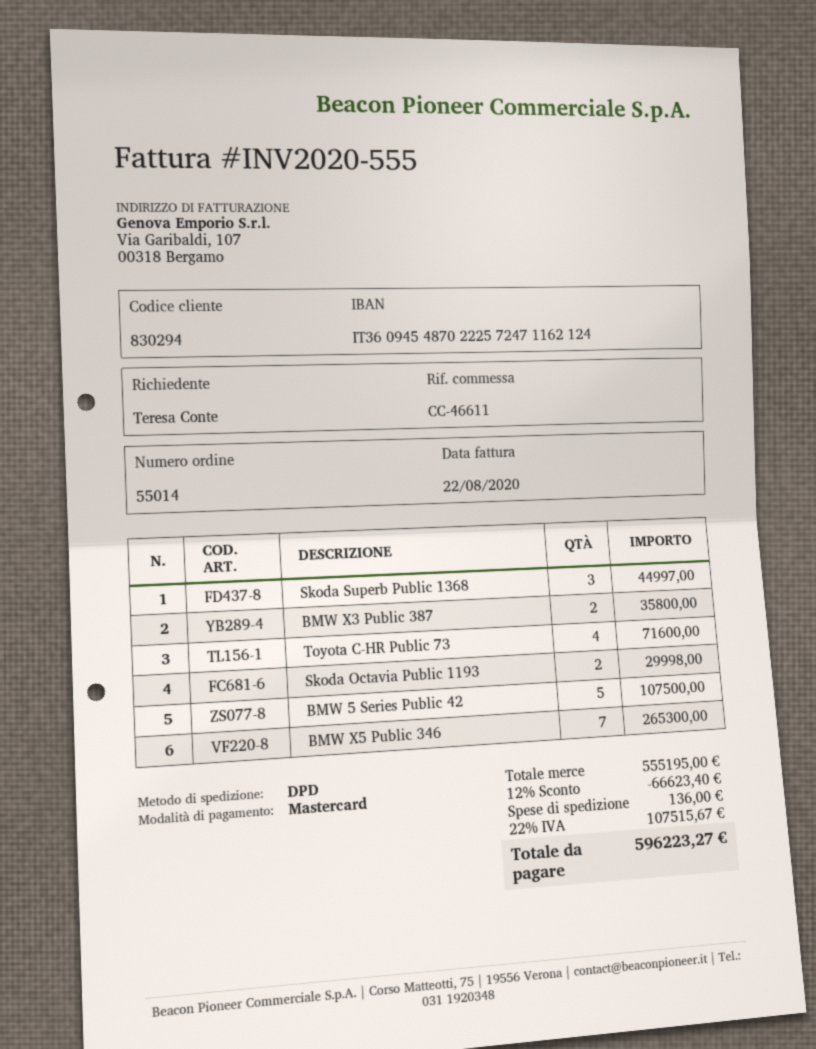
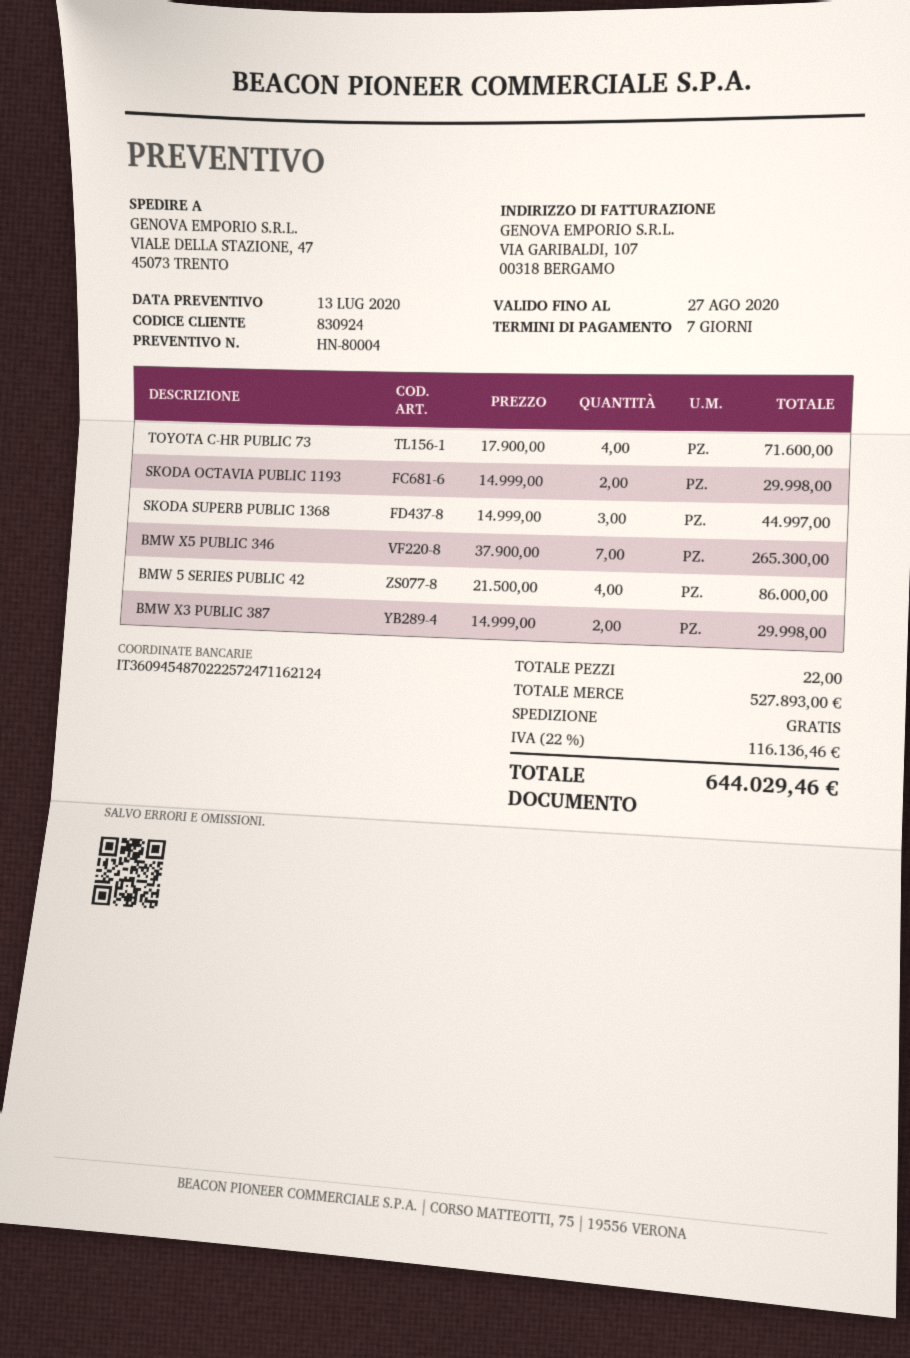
customer number: 830294 -> 830924
BMW X3 Public 387: 2 for 35800.00 -> 2 for 29998.00
BMW 5 Series Public 42: 5 for 107500.00 -> 4 for 86000.00
subtotal: 555195.00 -> 527893.00
discount: 12% = 66623.40 -> none
shipping: 136.00 -> 0.00
tax: 22% = 107515.67 -> 22% = 116136.46
total: 596223.27 -> 644029.46

